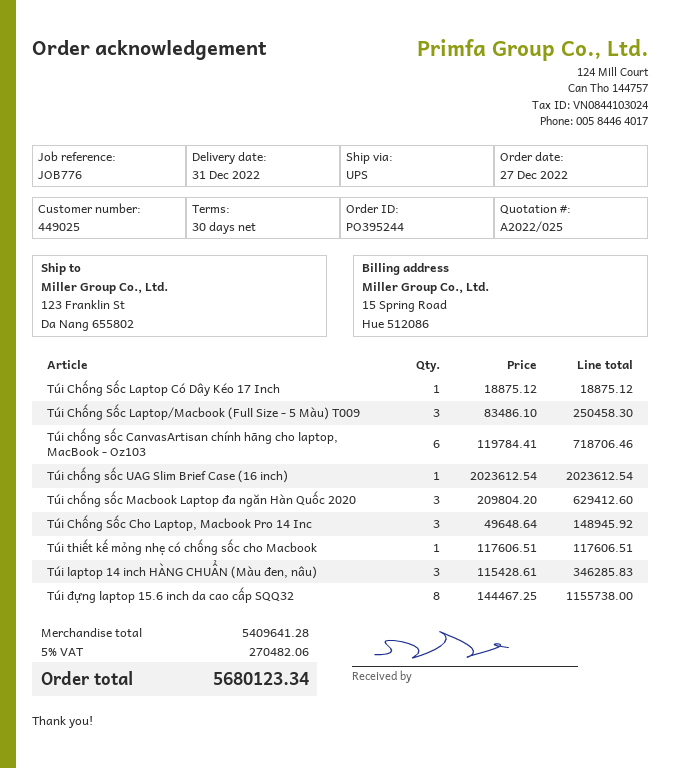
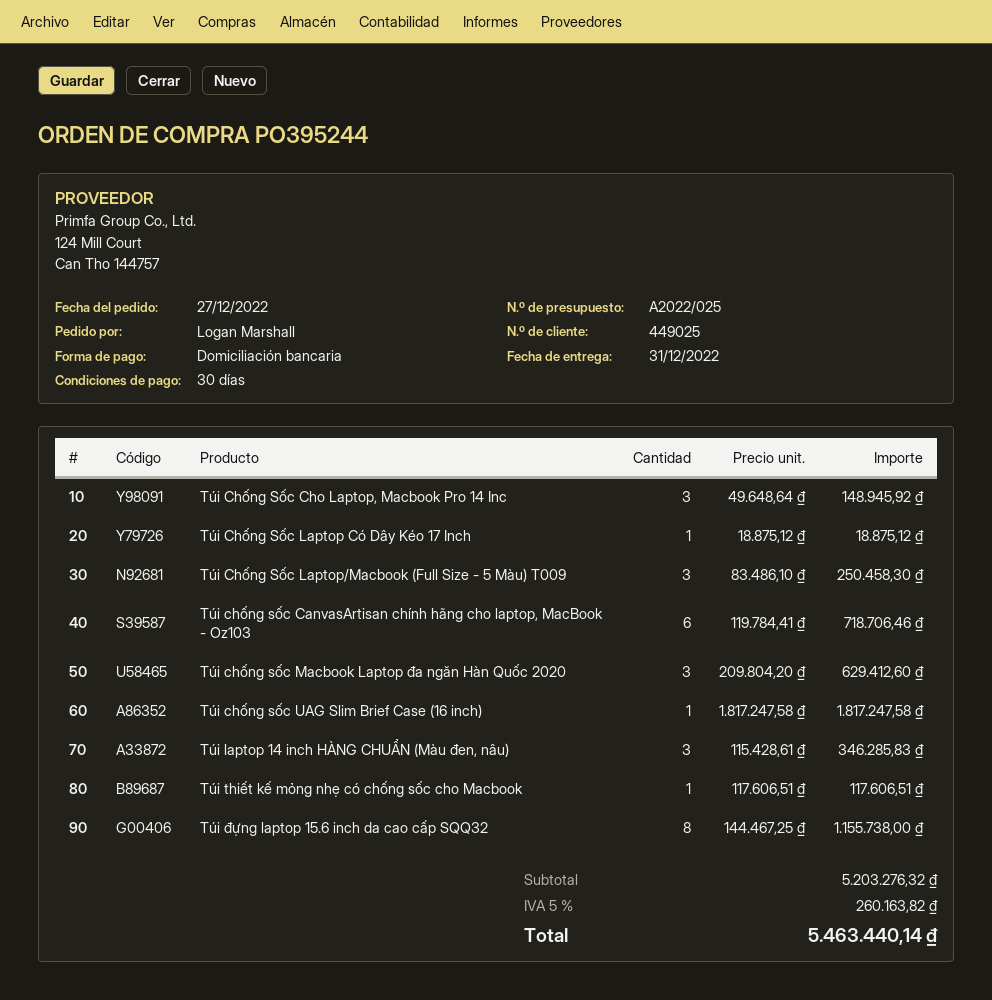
Túi chống sốc UAG Slim Brief Case (16 inch): 1 x 2023612.54 = 2023612.54 -> 1 x 1817247.58 = 1817247.58
subtotal: 5409641.28 -> 5203276.32
tax: 5% = 270482.06 -> 5% = 260163.82
total: 5680123.34 -> 5463440.14

